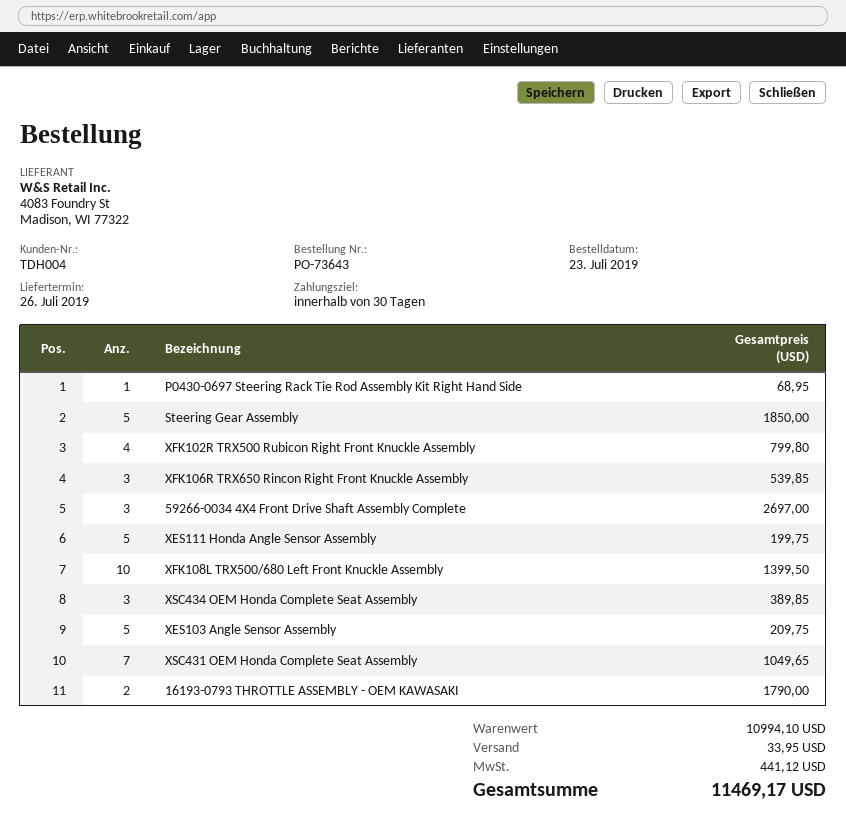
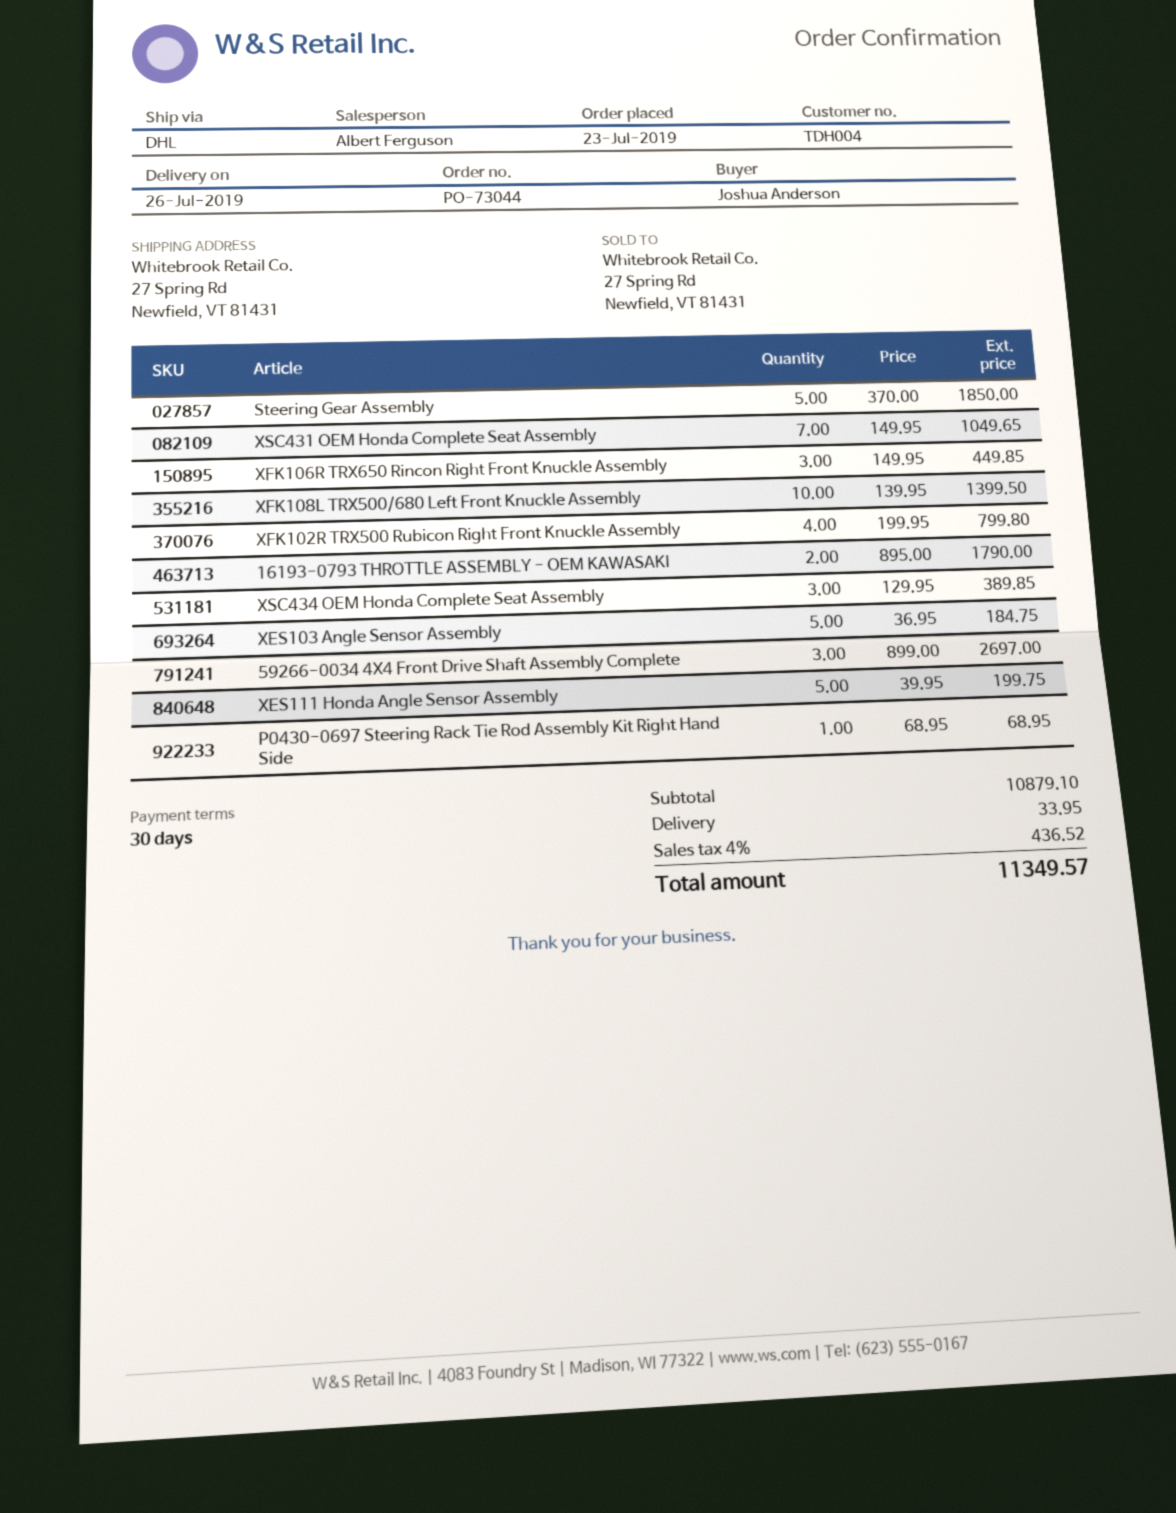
order number: PO-73643 -> PO-73044
XFK106R TRX650 Rincon Right Front Knuckle Assembly: 3 for 539.85 -> 3 for 449.85
XES103 Angle Sensor Assembly: 5 for 209.75 -> 5 for 184.75
subtotal: 10994.10 -> 10879.10
tax: 441.12 -> 436.52
total: 11469.17 -> 11349.57

